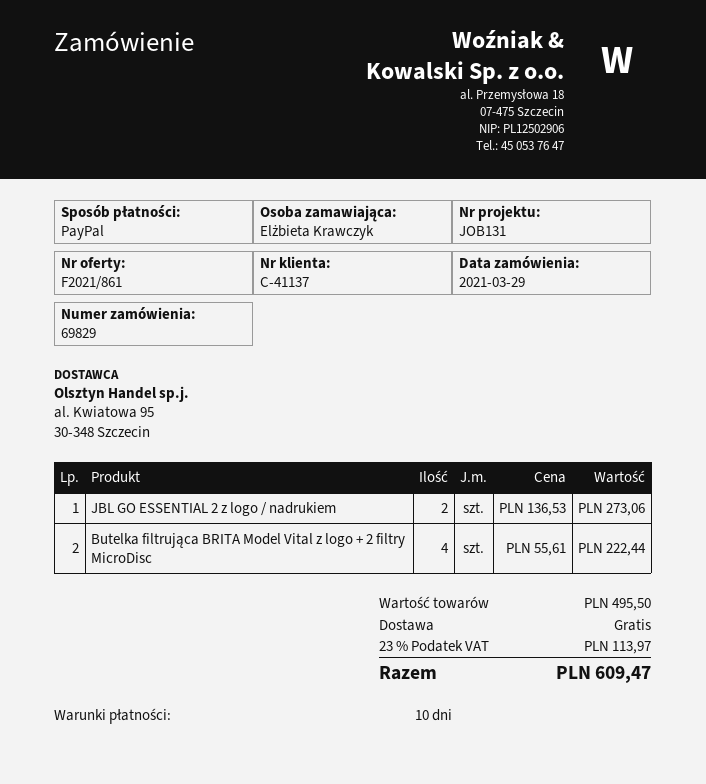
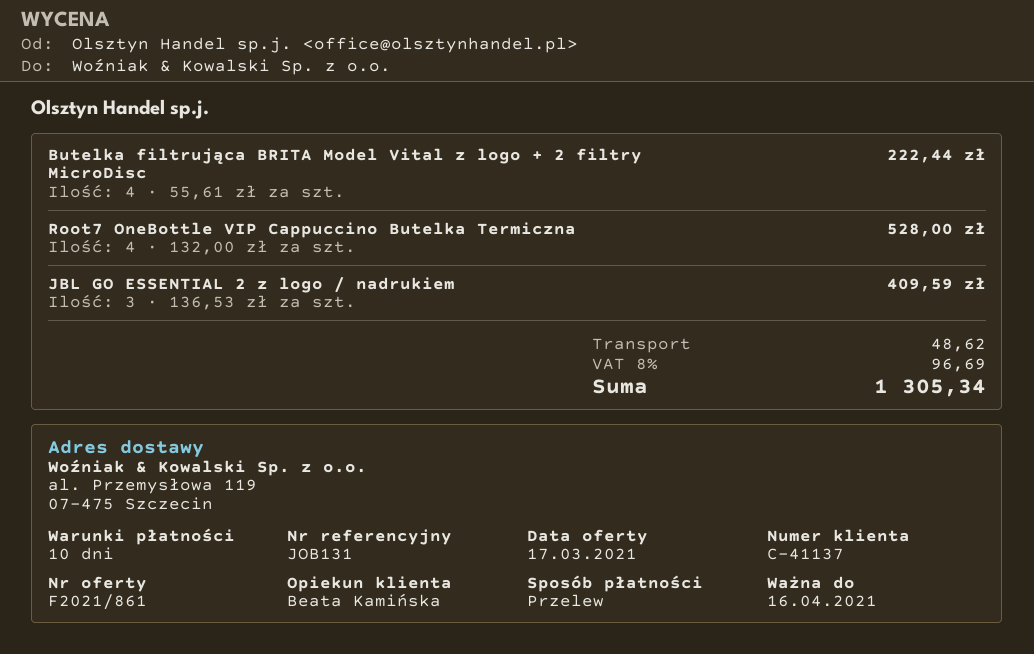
payment method: PayPal -> bank transfer
JBL GO ESSENTIAL 2 z logo / nadrukiem: 2 x 136.53 = 273.06 -> 3 x 136.53 = 409.59
Root7 OneBottle VIP Cappuccino Butelka Termiczna: none -> 4 x 132.00 = 528.00
shipping: 0.00 -> 48.62
tax: 23% = 113.97 -> 8% = 96.69
total: 609.47 -> 1305.34

